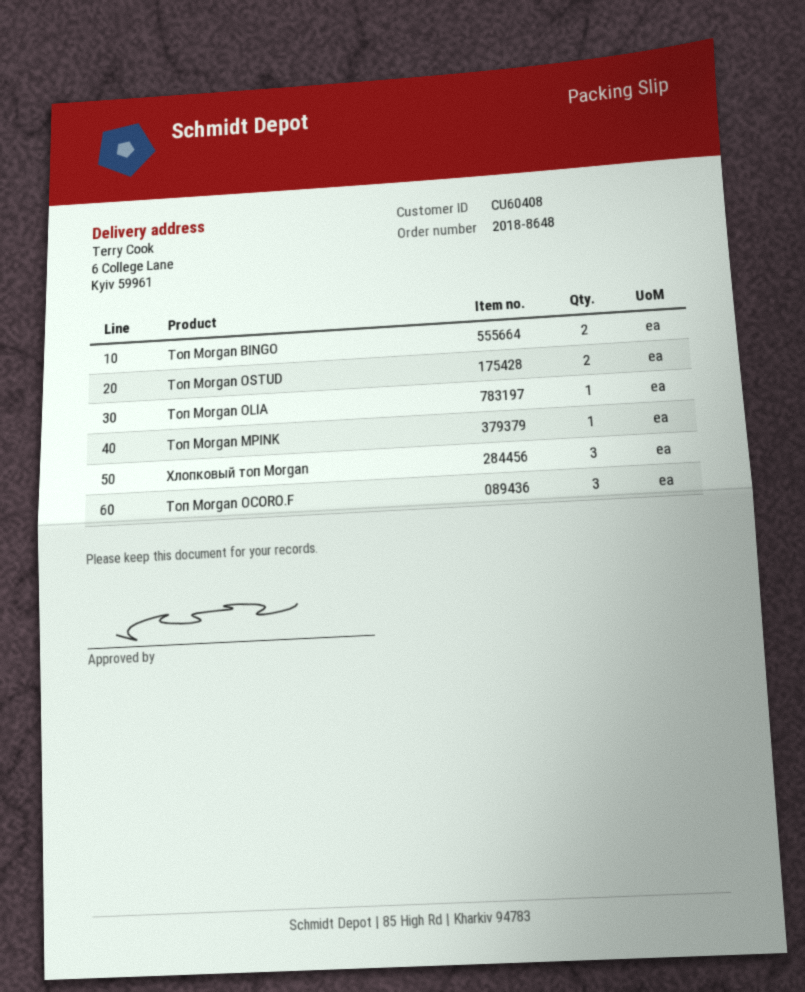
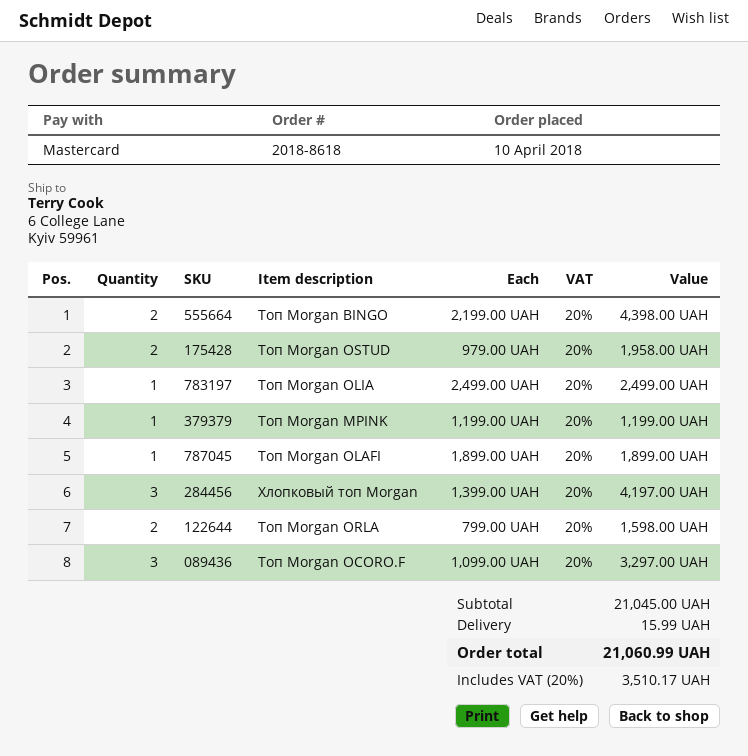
order number: 2018-8648 -> 2018-8618
Топ Morgan OLAFI: none -> 1
Топ Morgan ORLA: none -> 2

